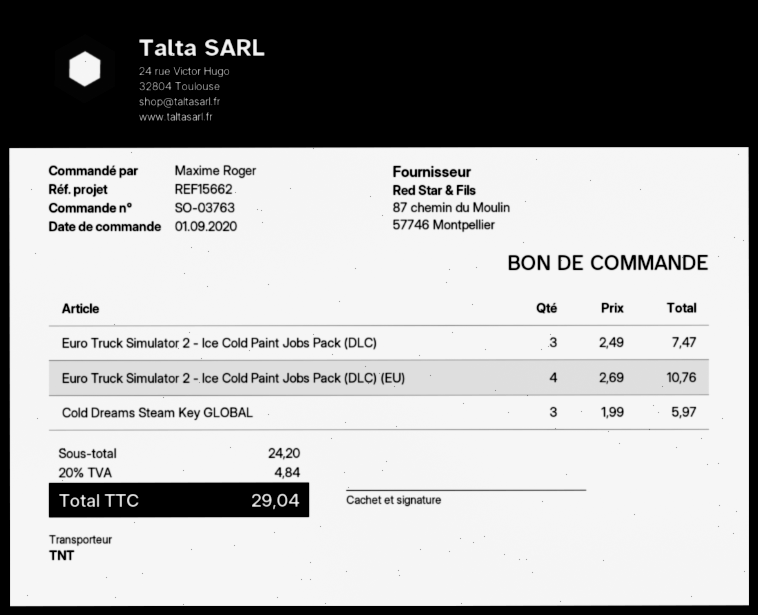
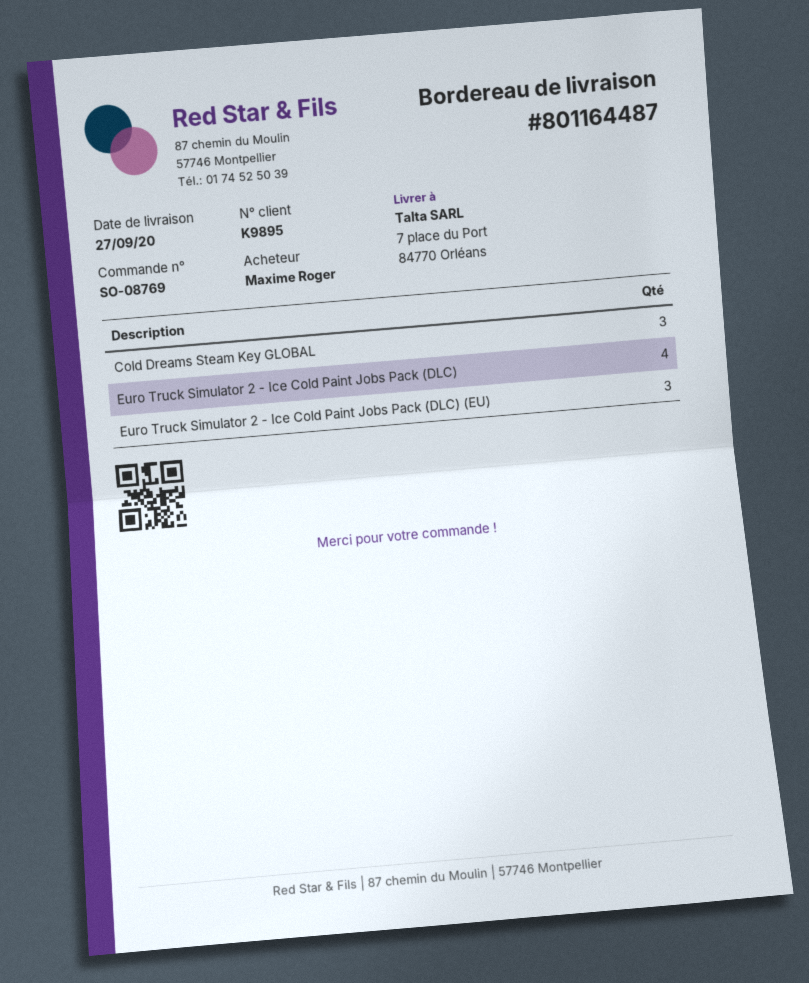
order number: SO-03763 -> SO-08769
Euro Truck Simulator 2 - Ice Cold Paint Jobs Pack (DLC): 3 -> 4
Euro Truck Simulator 2 - Ice Cold Paint Jobs Pack (DLC) (EU): 4 -> 3

